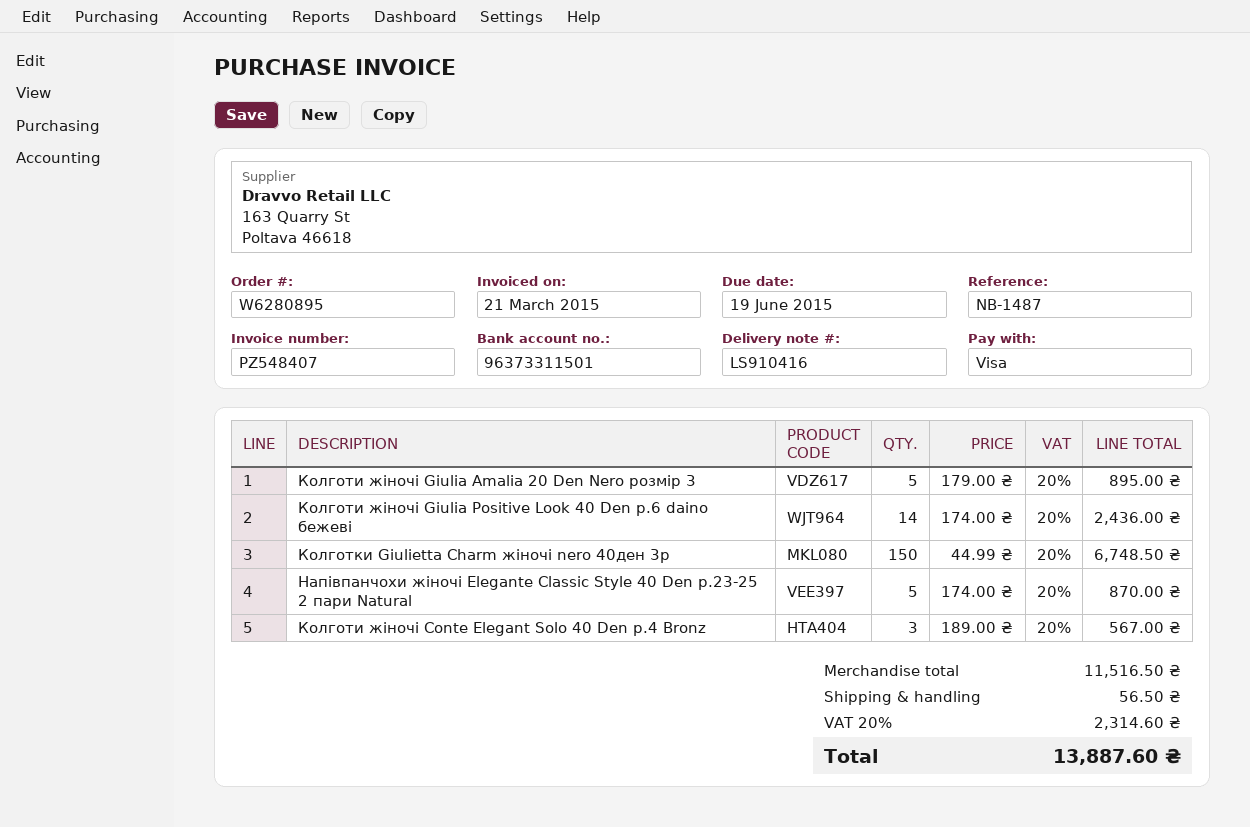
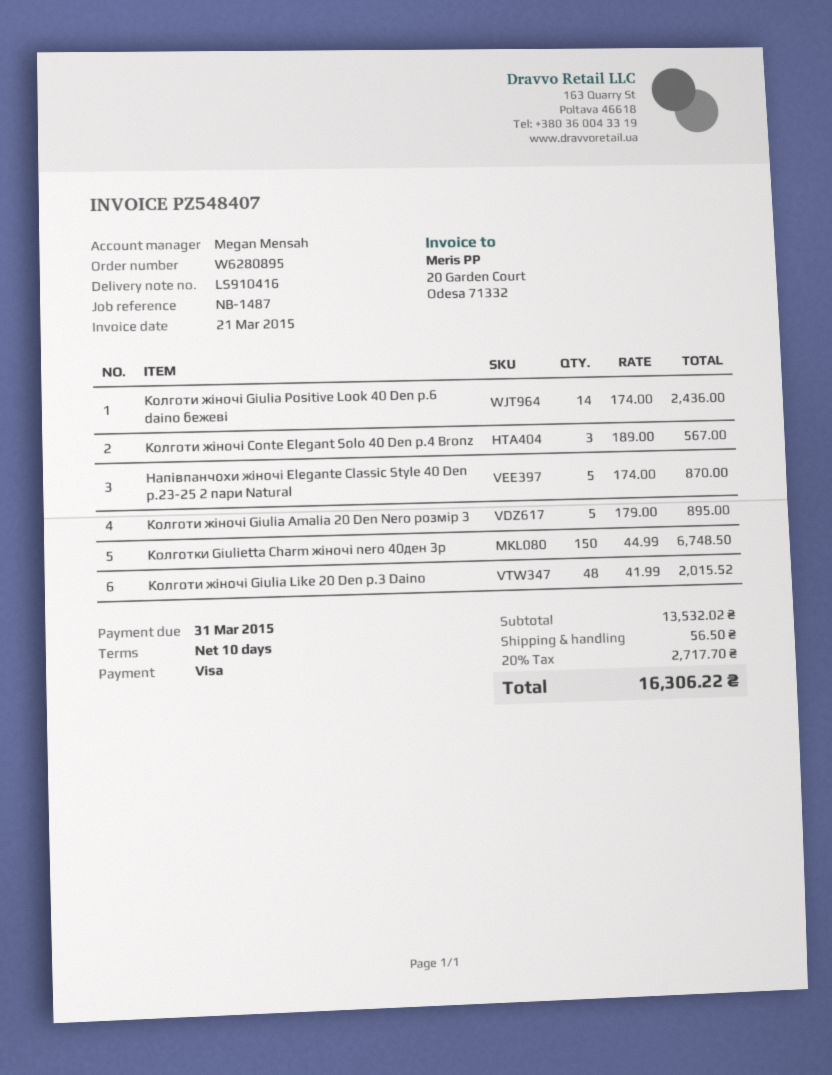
due date: 2015-06-19 -> 2015-03-31
Колготи жіночі Giulia Like 20 Den р.3 Daino: none -> 48 x 41.99 = 2015.52
subtotal: 11516.50 -> 13532.02
tax: 20% = 2314.60 -> 20% = 2717.70
total: 13887.60 -> 16306.22

